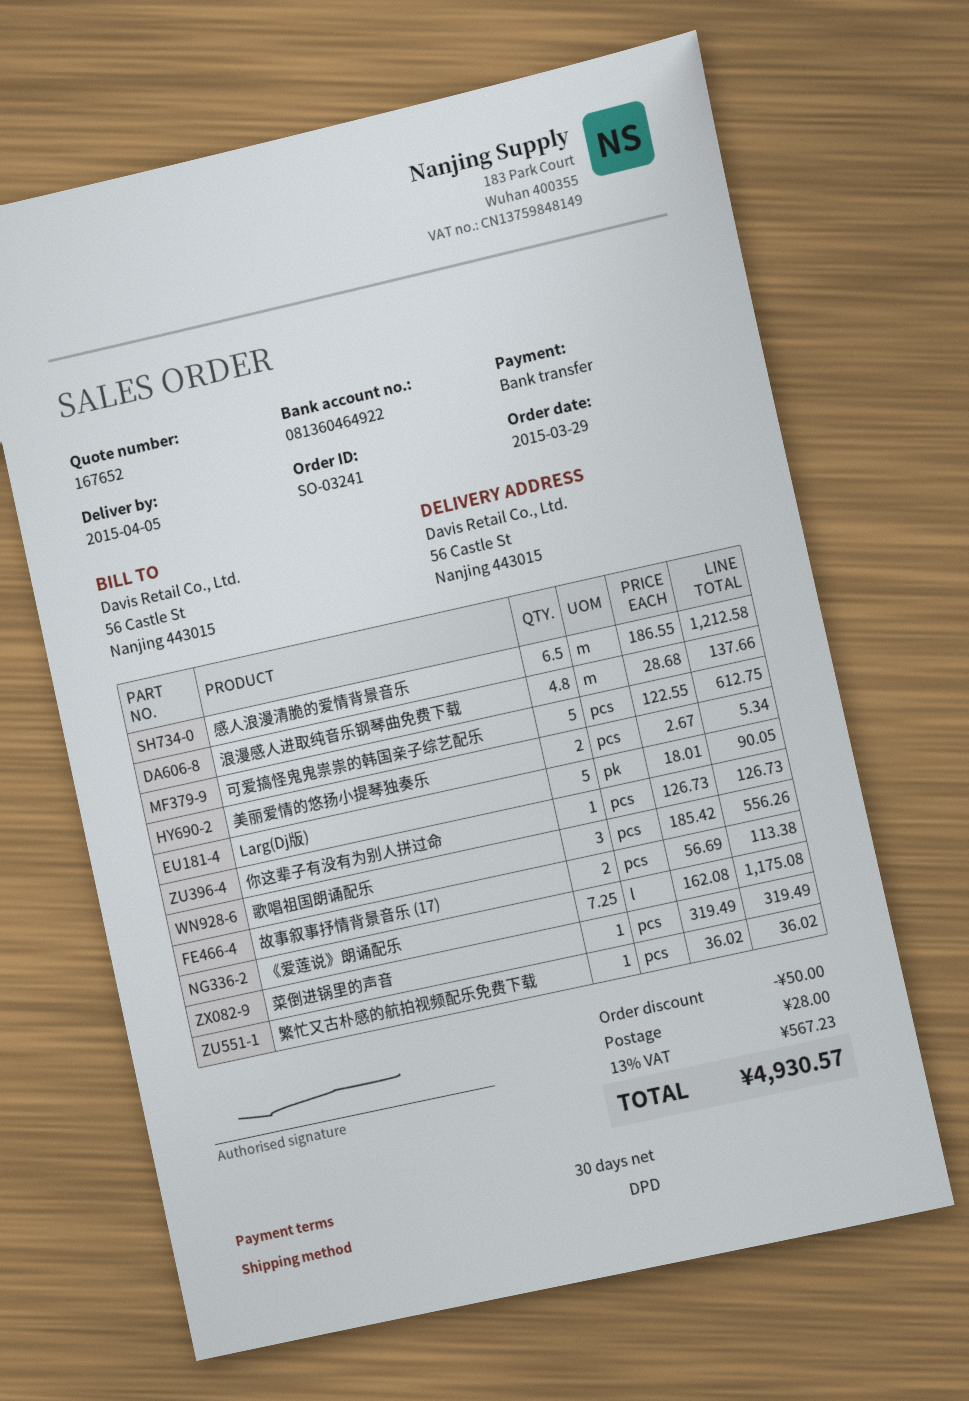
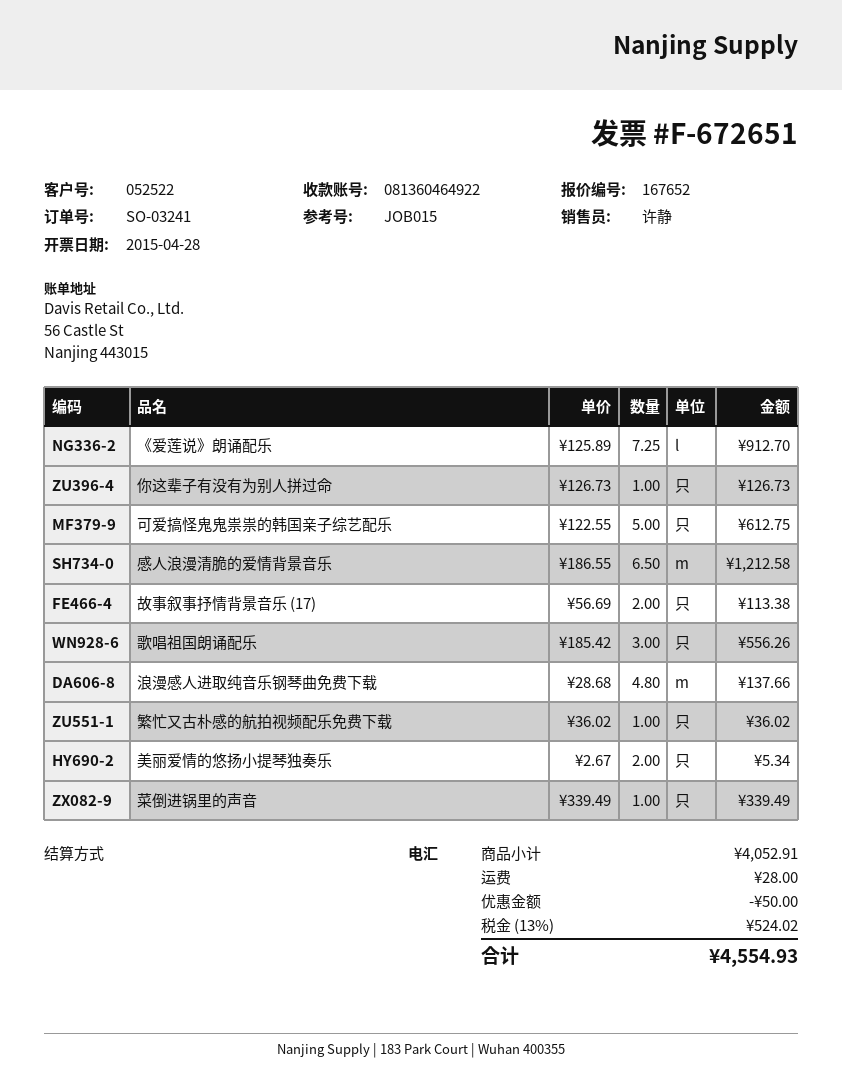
Larg(Dj版): 5 x 18.01 = 90.05 -> none
《爱莲说》朗诵配乐: 7.25 x 162.08 = 1175.08 -> 7.25 x 125.89 = 912.70
菜倒进锅里的声音: 1 x 319.49 = 319.49 -> 1 x 339.49 = 339.49
tax: 13% = 567.23 -> 13% = 524.02
total: 4930.57 -> 4554.93

